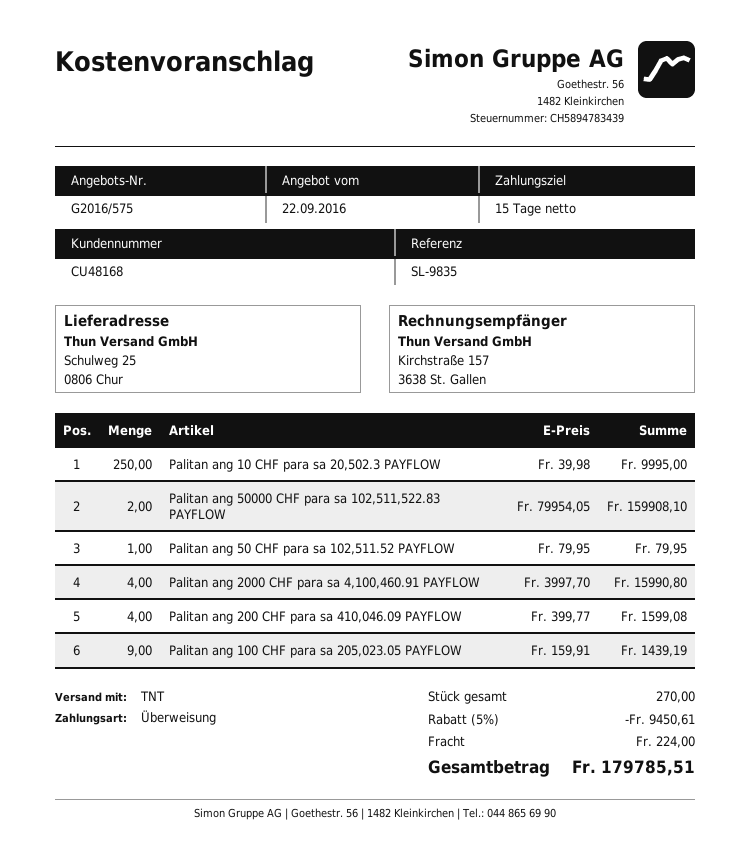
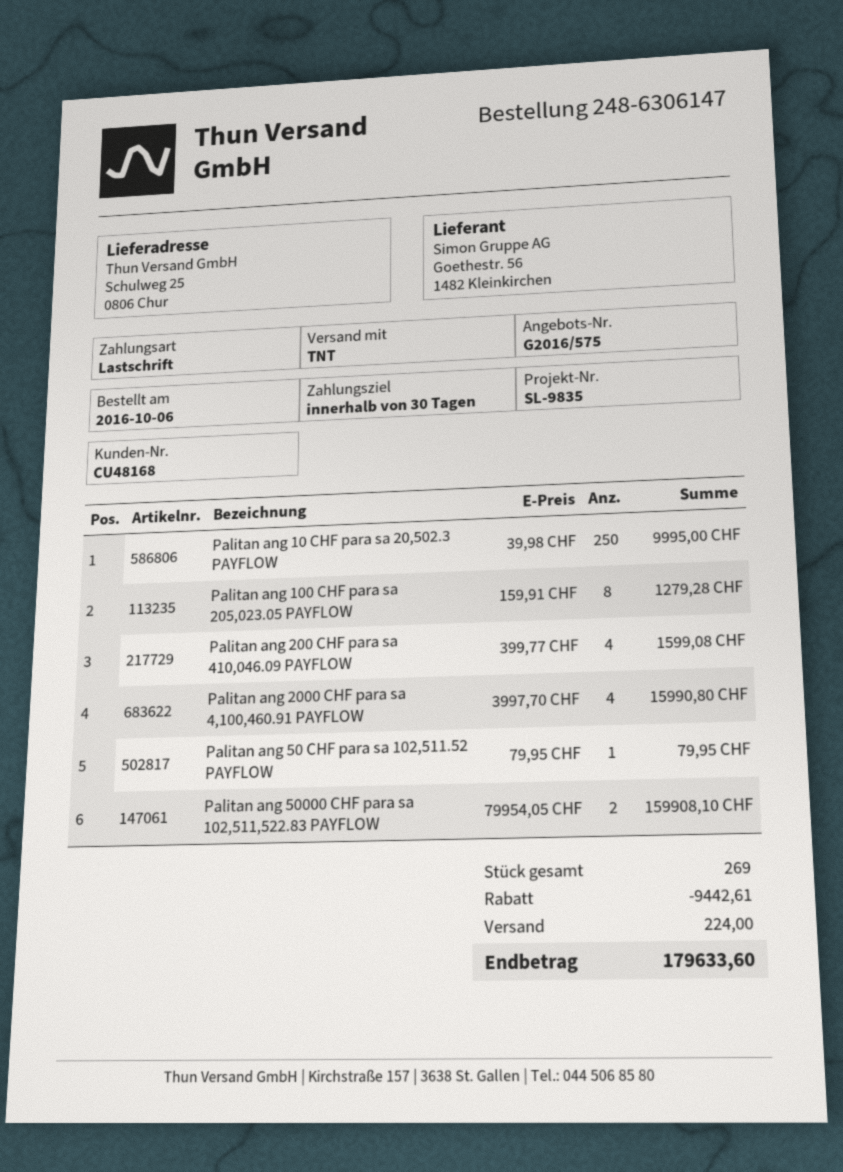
payment terms: 15 days -> 30 days
payment method: bank transfer -> direct debit
Palitan ang 100 CHF para sa 205,023.05 PAYFLOW: 9 x 159.91 = 1439.19 -> 8 x 159.91 = 1279.28
total quantity: 270 -> 269
discount: 9450.61 -> 9442.61
total: 179785.51 -> 179633.60

